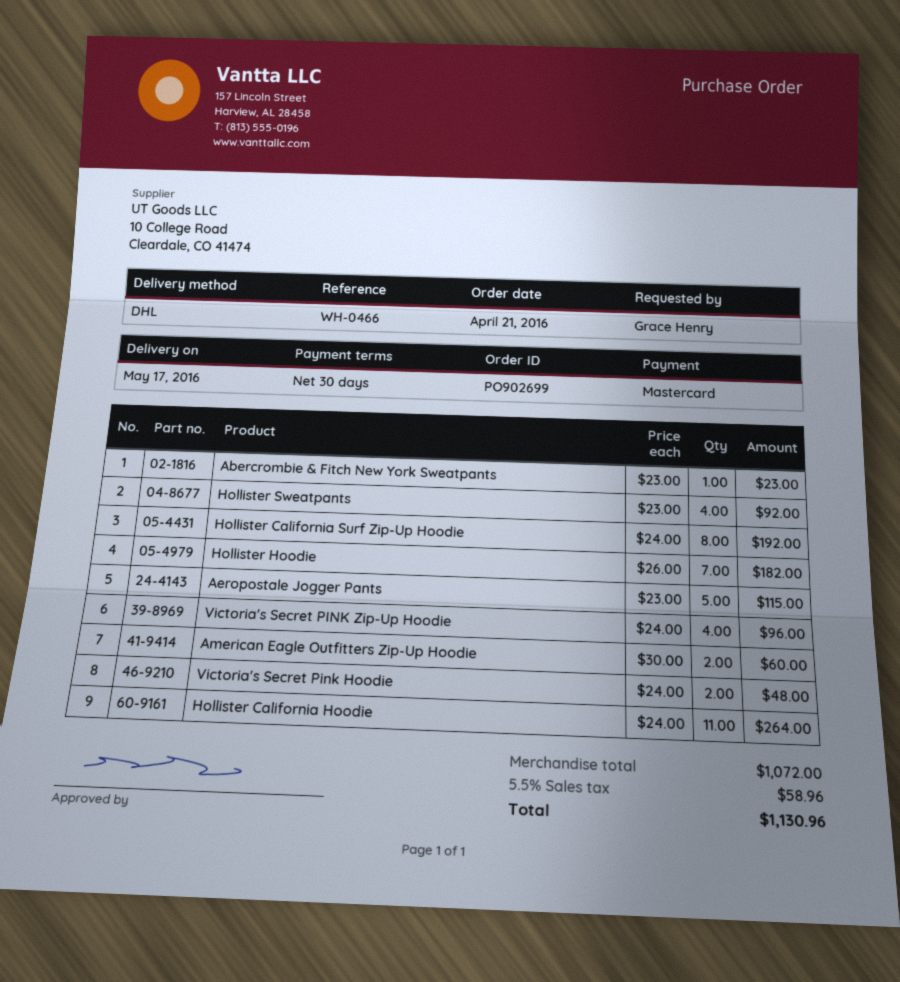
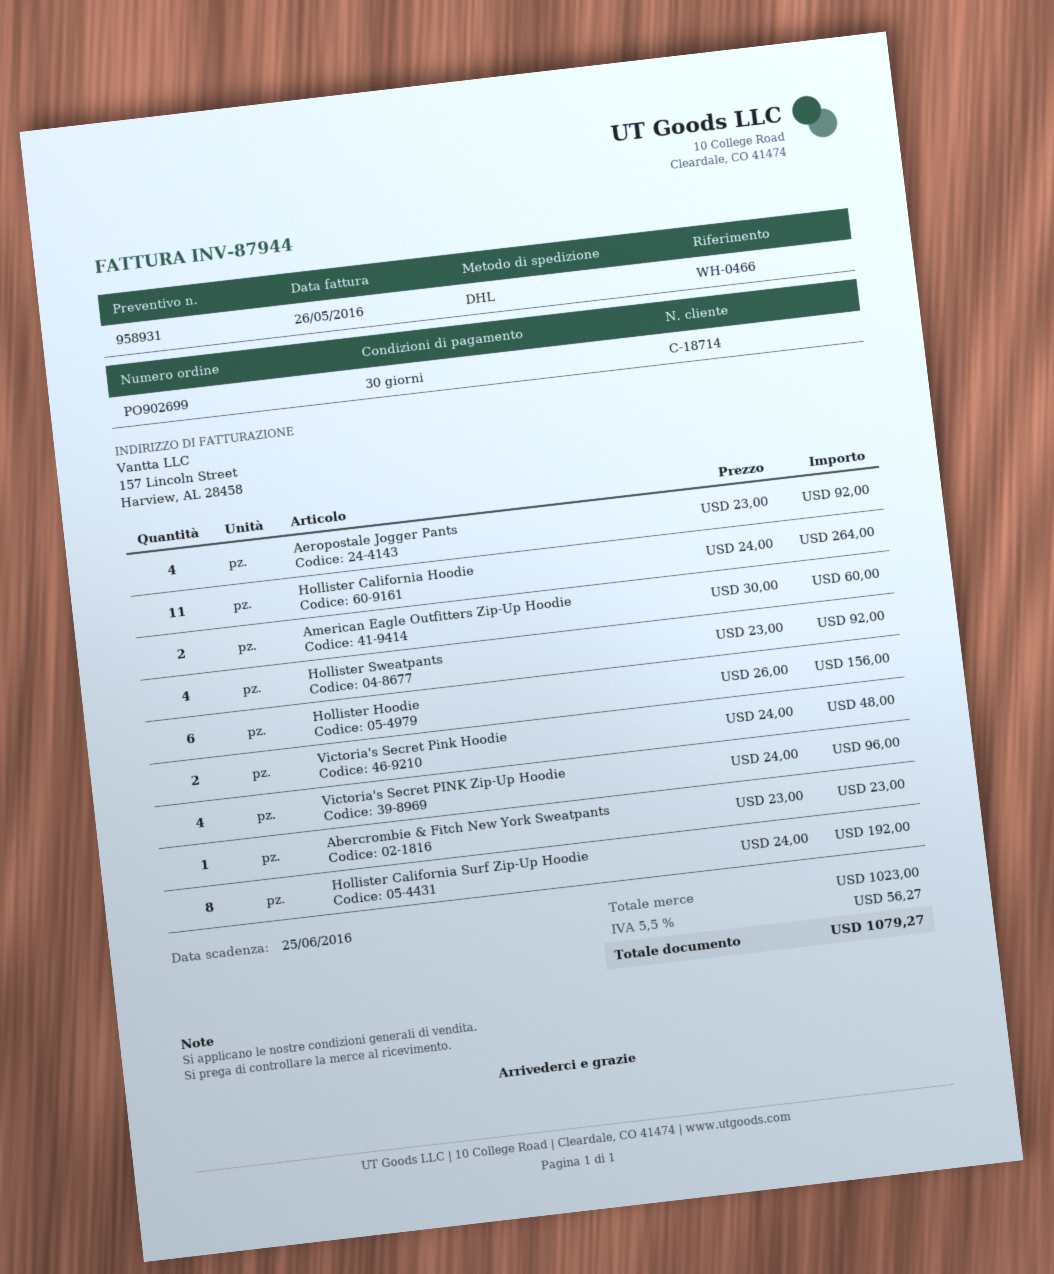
Hollister Hoodie: 7 x 26.00 = 182.00 -> 6 x 26.00 = 156.00
Aeropostale Jogger Pants: 5 x 23.00 = 115.00 -> 4 x 23.00 = 92.00
subtotal: 1072.00 -> 1023.00
tax: 5.5% = 58.96 -> 5.5% = 56.27
total: 1130.96 -> 1079.27

